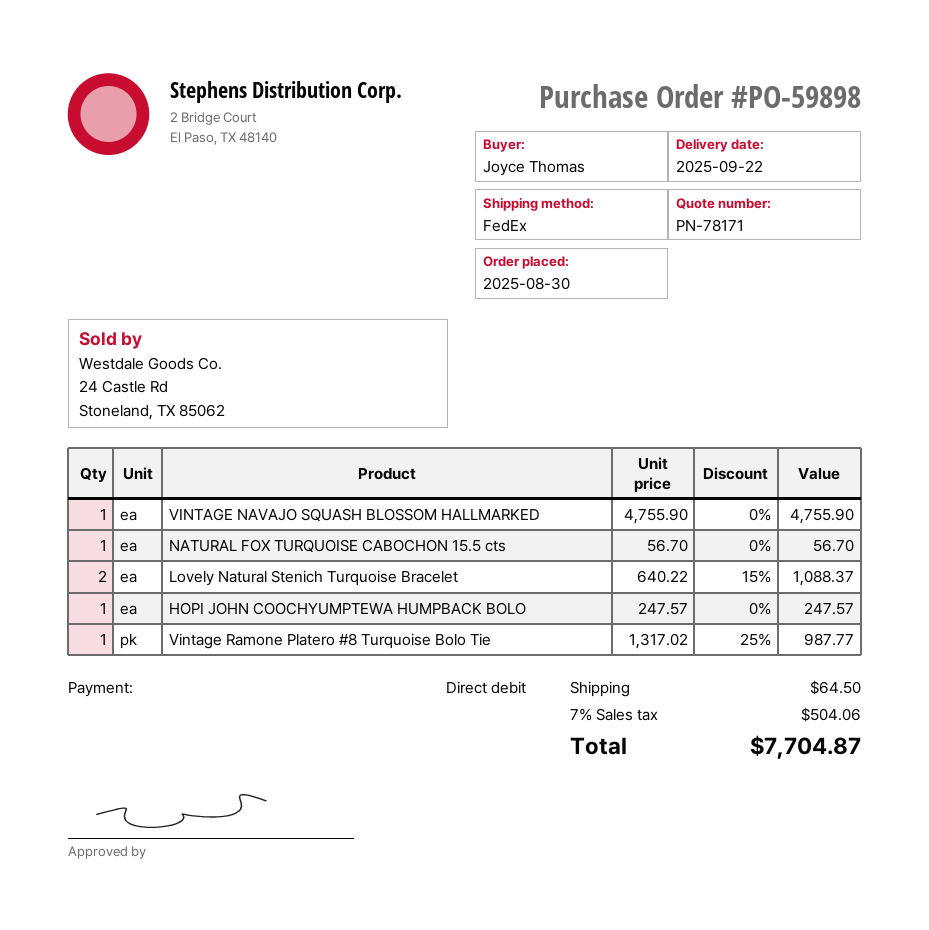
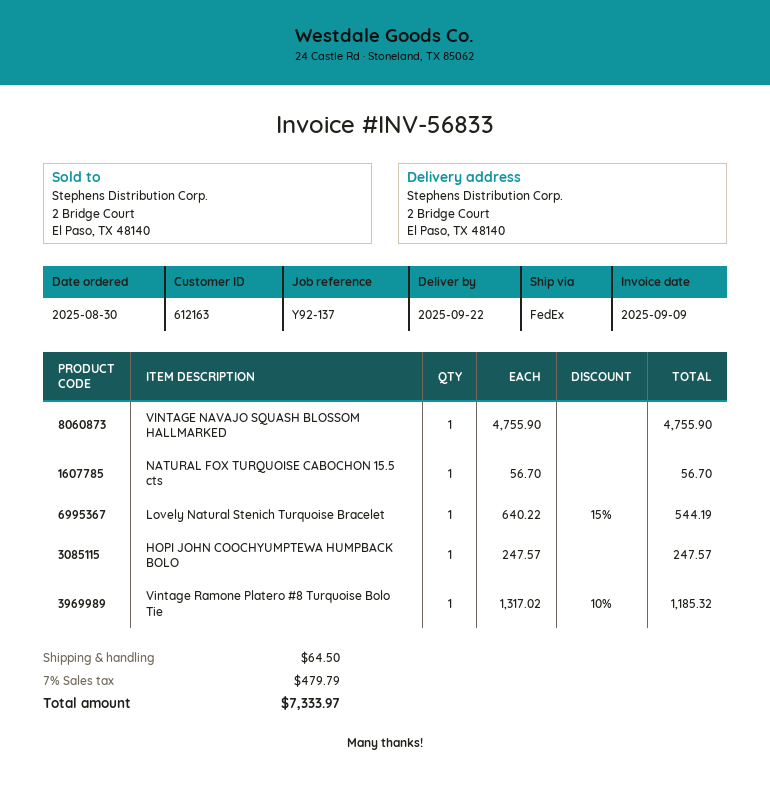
Lovely Natural Stenich Turquoise Bracelet: 2 x 640.22 - 15% = 1088.37 -> 1 x 640.22 - 15% = 544.19
Vintage Ramone Platero #8 Turquoise Bolo Tie: 1 x 1317.02 - 25% = 987.77 -> 1 x 1317.02 - 10% = 1185.32
tax: 7% = 504.06 -> 7% = 479.79
total: 7704.87 -> 7333.97

